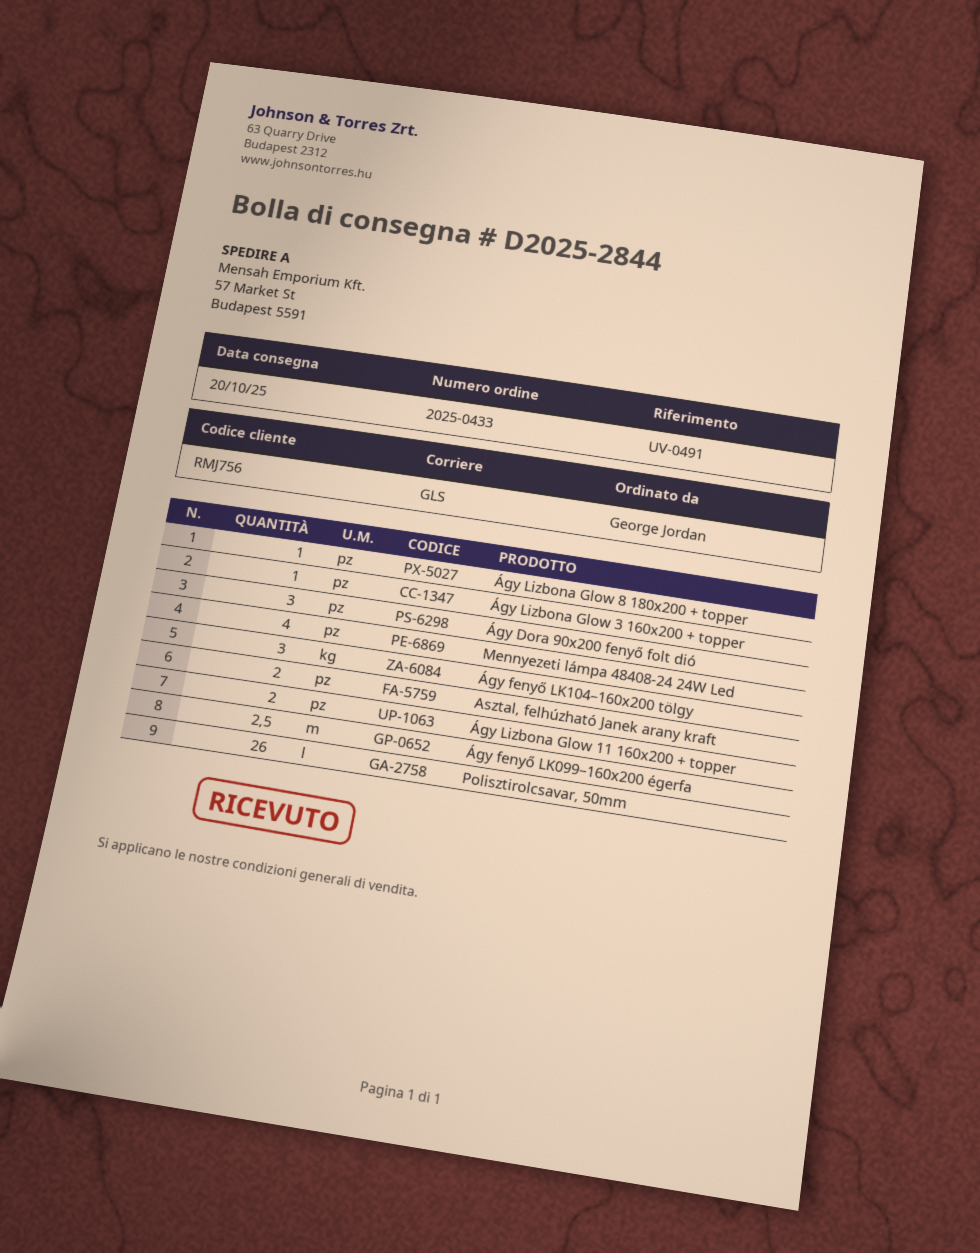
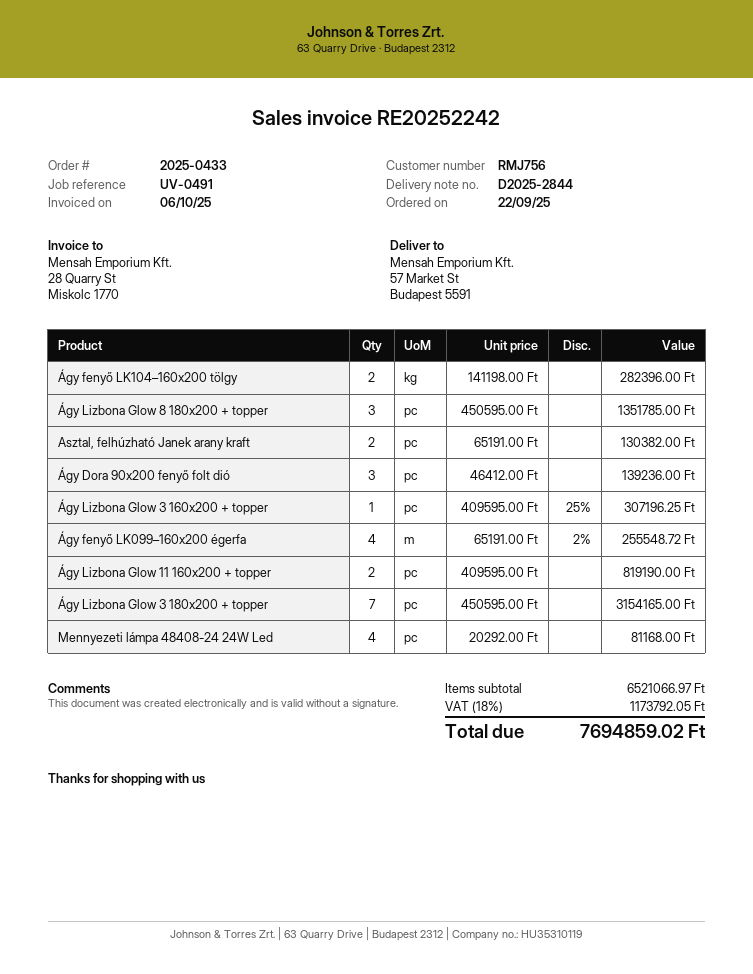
Ágy Lizbona Glow 8 180x200 + topper: 1 -> 3
Ágy fenyő LK104–160x200 tölgy: 3 -> 2
Ágy fenyő LK099–160x200 égerfa: 2.5 -> 4
Polisztirolcsavar, 50mm: 26 -> none
Ágy Lizbona Glow 3 180x200 + topper: none -> 7

